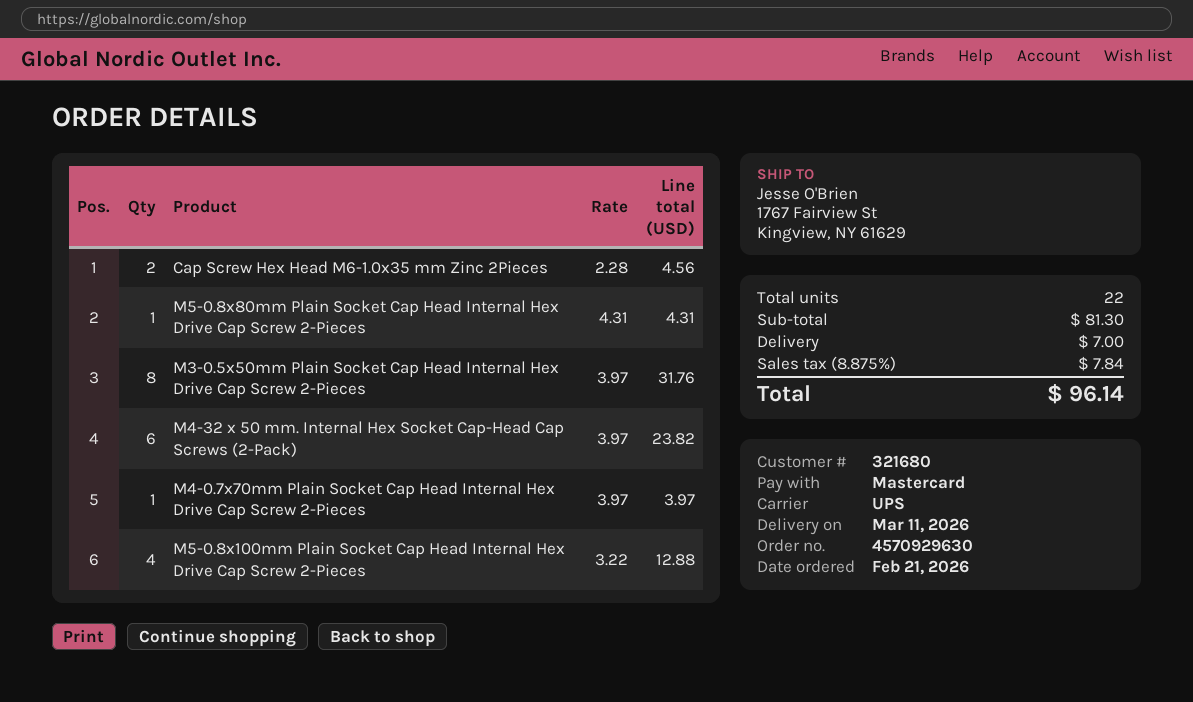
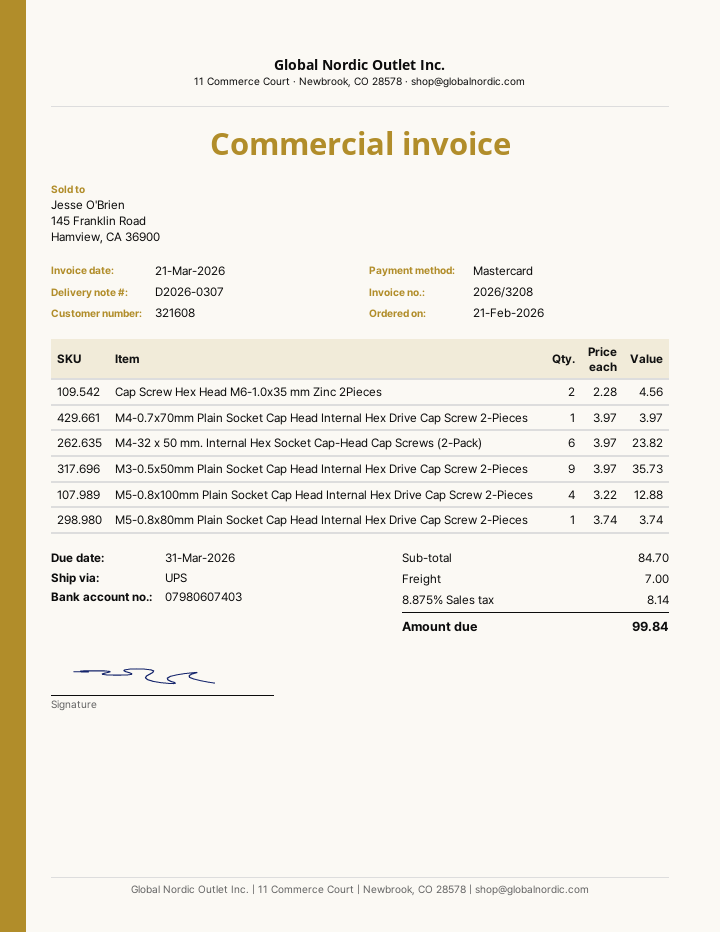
customer number: 321680 -> 321608
M5-0.8x80mm Plain Socket Cap Head Internal Hex Drive Cap Screw 2-Pieces: 1 x 4.31 = 4.31 -> 1 x 3.74 = 3.74
M3-0.5x50mm Plain Socket Cap Head Internal Hex Drive Cap Screw 2-Pieces: 8 x 3.97 = 31.76 -> 9 x 3.97 = 35.73
subtotal: 81.30 -> 84.70
tax: 8.875% = 7.84 -> 8.875% = 8.14
total: 96.14 -> 99.84

